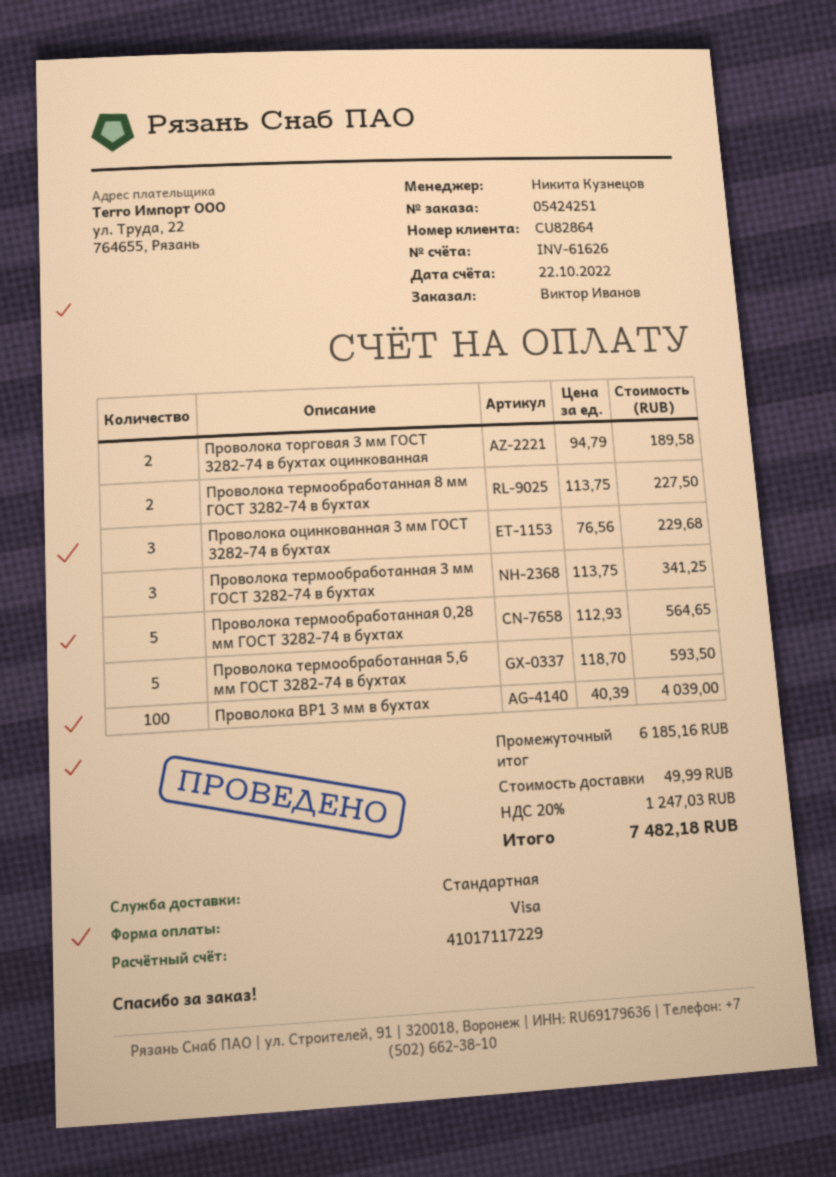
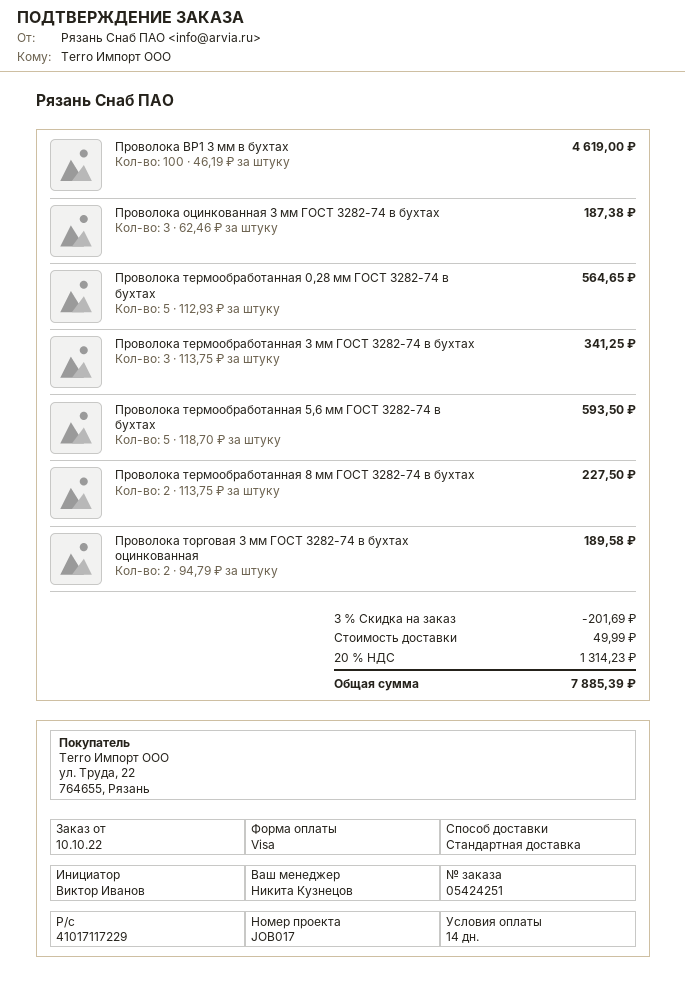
Проволока оцинкованная 3 мм ГОСТ 3282-74 в бухтах: 3 x 76.56 = 229.68 -> 3 x 62.46 = 187.38
Проволока ВР1 3 мм в бухтах: 100 x 40.39 = 4039.00 -> 100 x 46.19 = 4619.00
discount: none -> 3% = 201.69
tax: 20% = 1247.03 -> 20% = 1314.23
total: 7482.18 -> 7885.39

